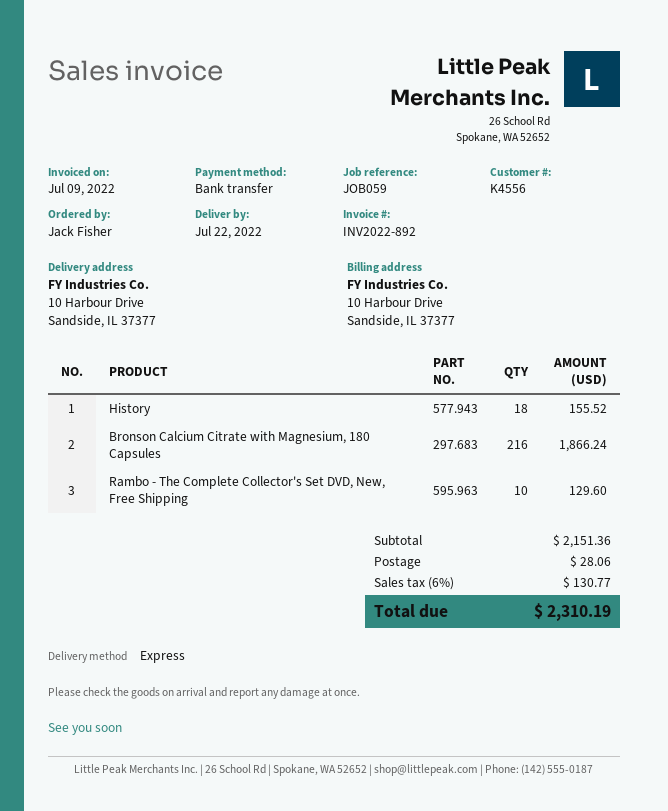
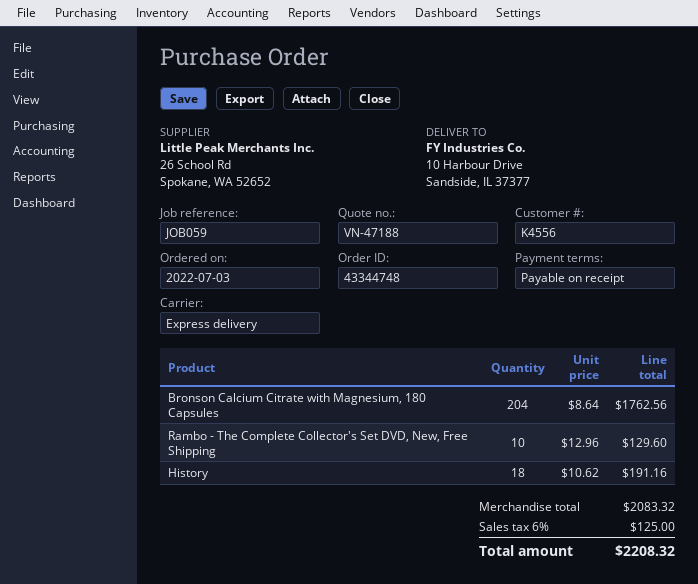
History: 18 for 155.52 -> 18 for 191.16
Bronson Calcium Citrate with Magnesium, 180 Capsules: 216 for 1866.24 -> 204 for 1762.56
subtotal: 2151.36 -> 2083.32
shipping: 28.06 -> none
tax: 6% = 130.77 -> 6% = 125.00
total: 2310.19 -> 2208.32

